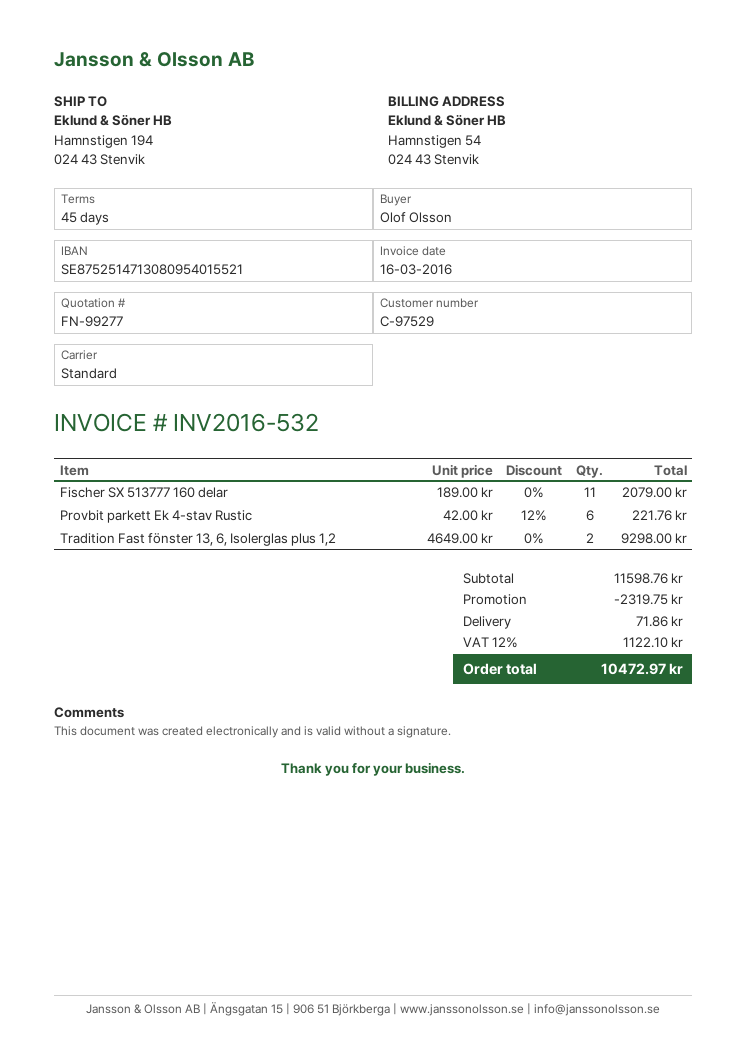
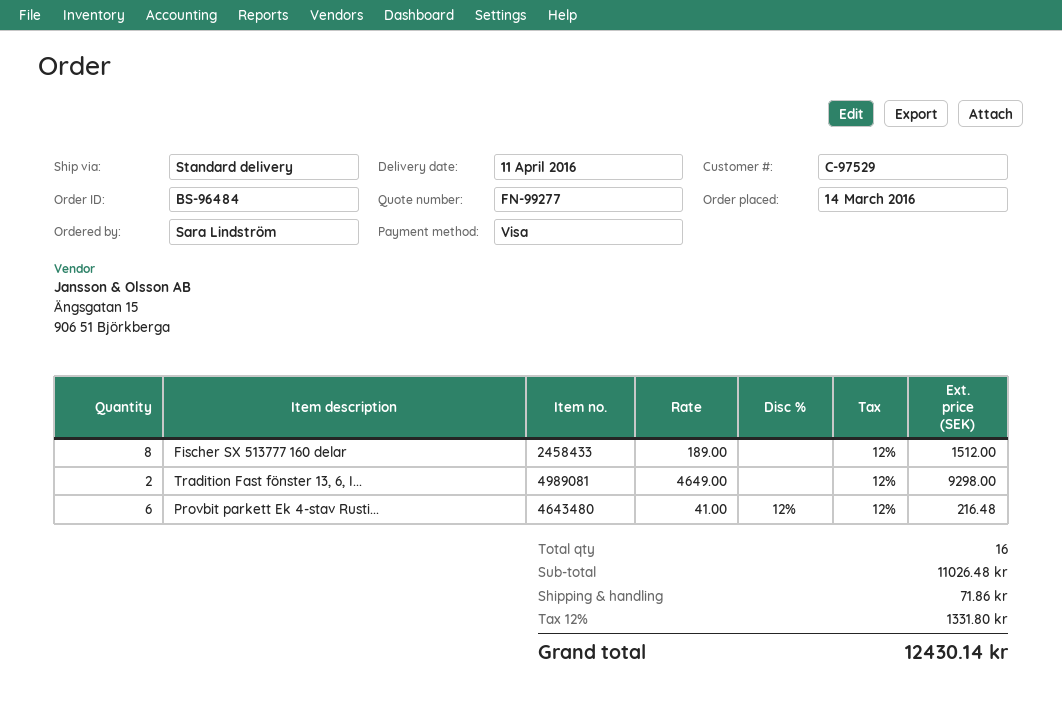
ordered by: Olof Olsson -> Sara Lindström
Fischer SX 513777 160 delar: 11 x 189.00 = 2079.00 -> 8 x 189.00 = 1512.00
Provbit parkett Ek 4-stav Rustic: 6 x 42.00 - 12% = 221.76 -> 6 x 41.00 - 12% = 216.48
subtotal: 11598.76 -> 11026.48
discount: 2319.75 -> none
tax: 12% = 1122.10 -> 12% = 1331.80
total: 10472.97 -> 12430.14

